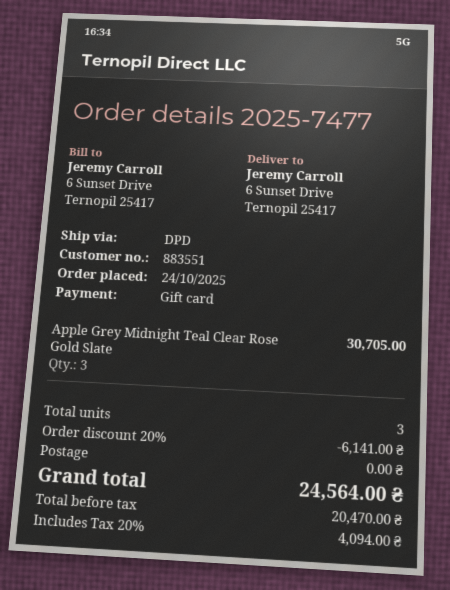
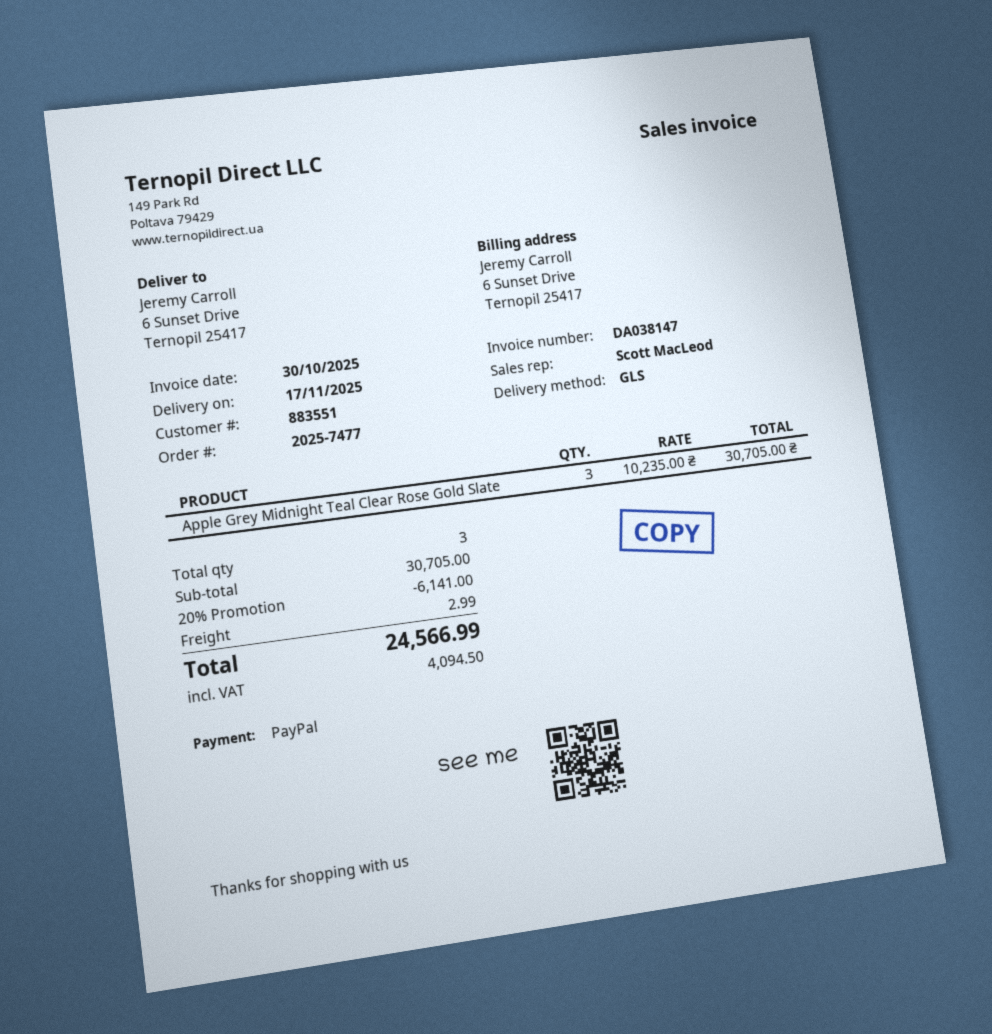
payment method: gift card -> PayPal
shipping method: DPD -> GLS
shipping: 0.00 -> 2.99
tax: 4094.00 -> 4094.50
total: 24564.00 -> 24566.99

